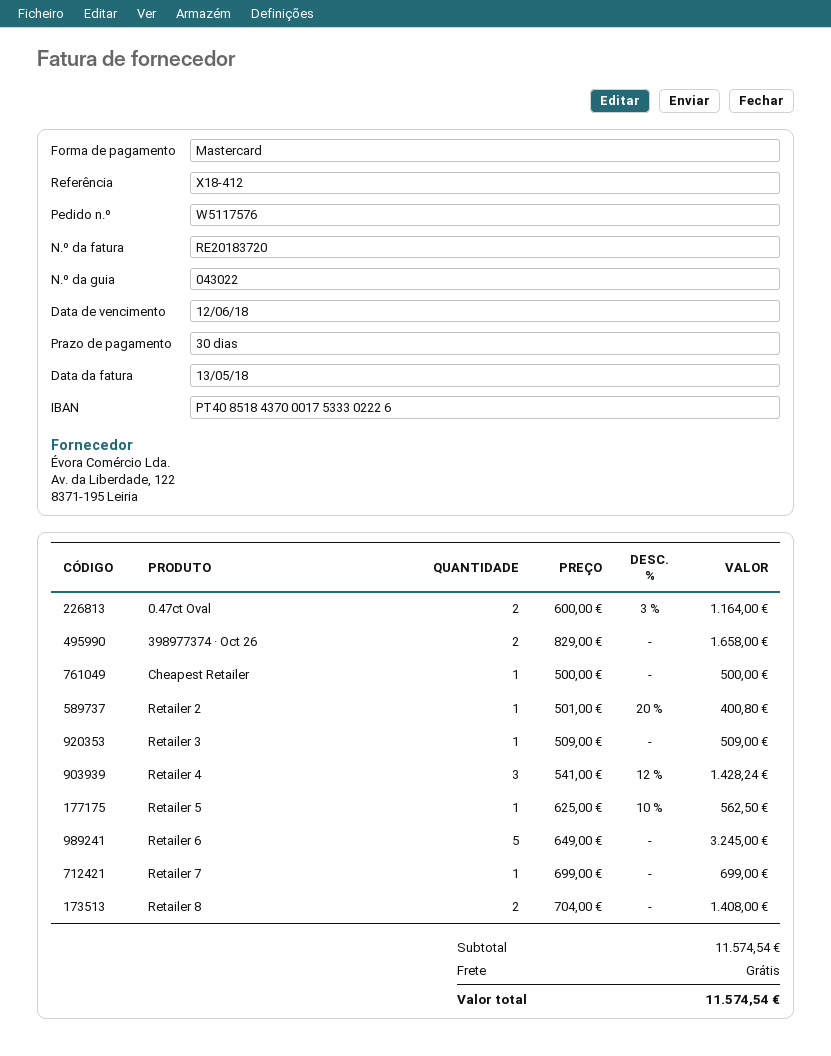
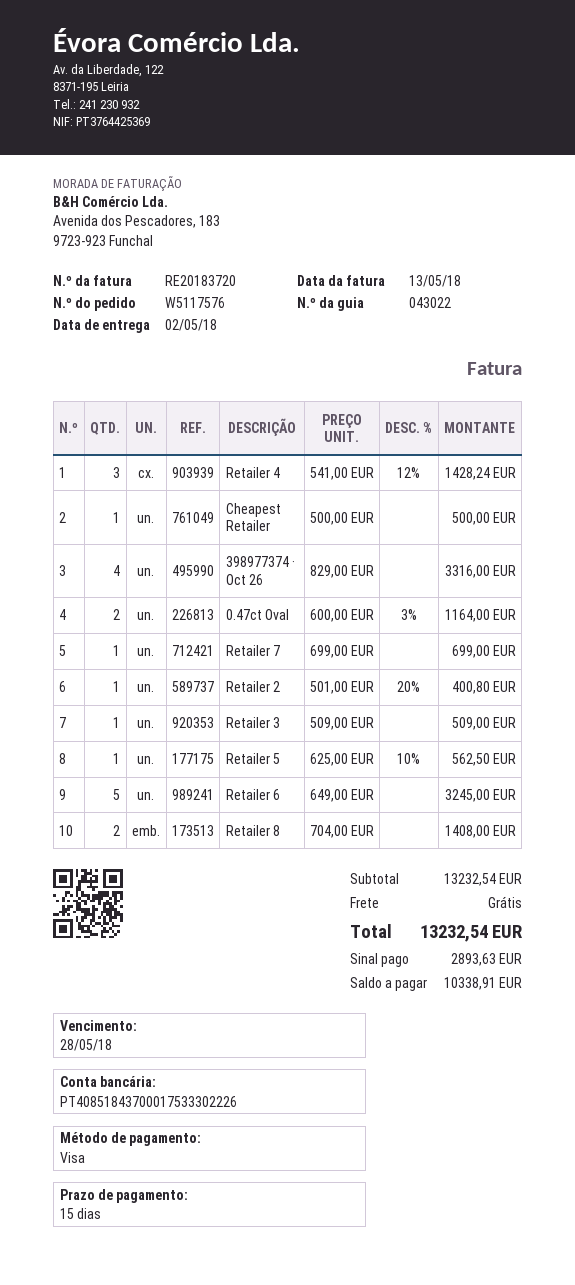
payment terms: 30 days -> 15 days
due date: 2018-06-12 -> 2018-05-28
payment method: Mastercard -> Visa
398977374 · Oct 26: 2 x 829.00 = 1658.00 -> 4 x 829.00 = 3316.00
subtotal: 11574.54 -> 13232.54
total: 11574.54 -> 13232.54

